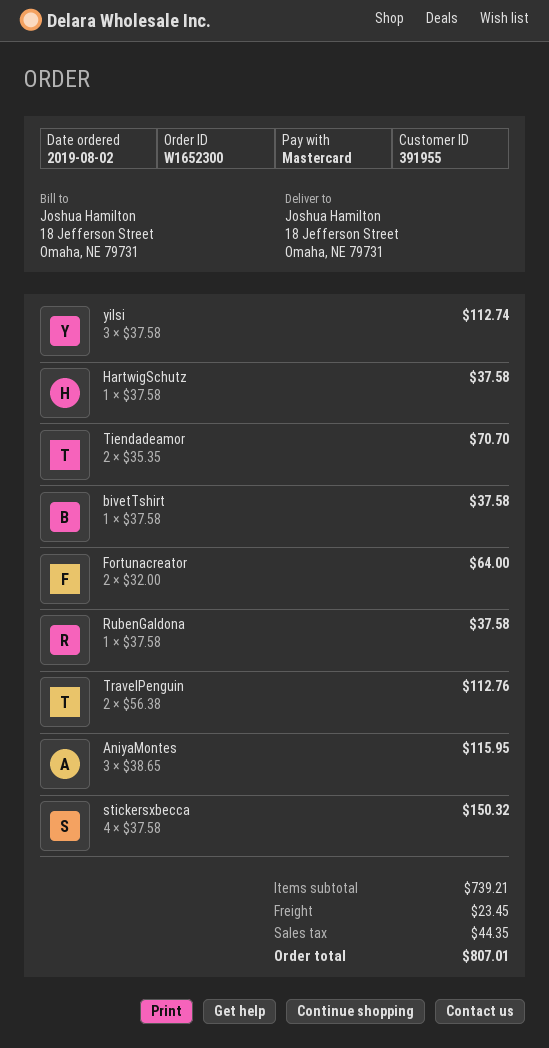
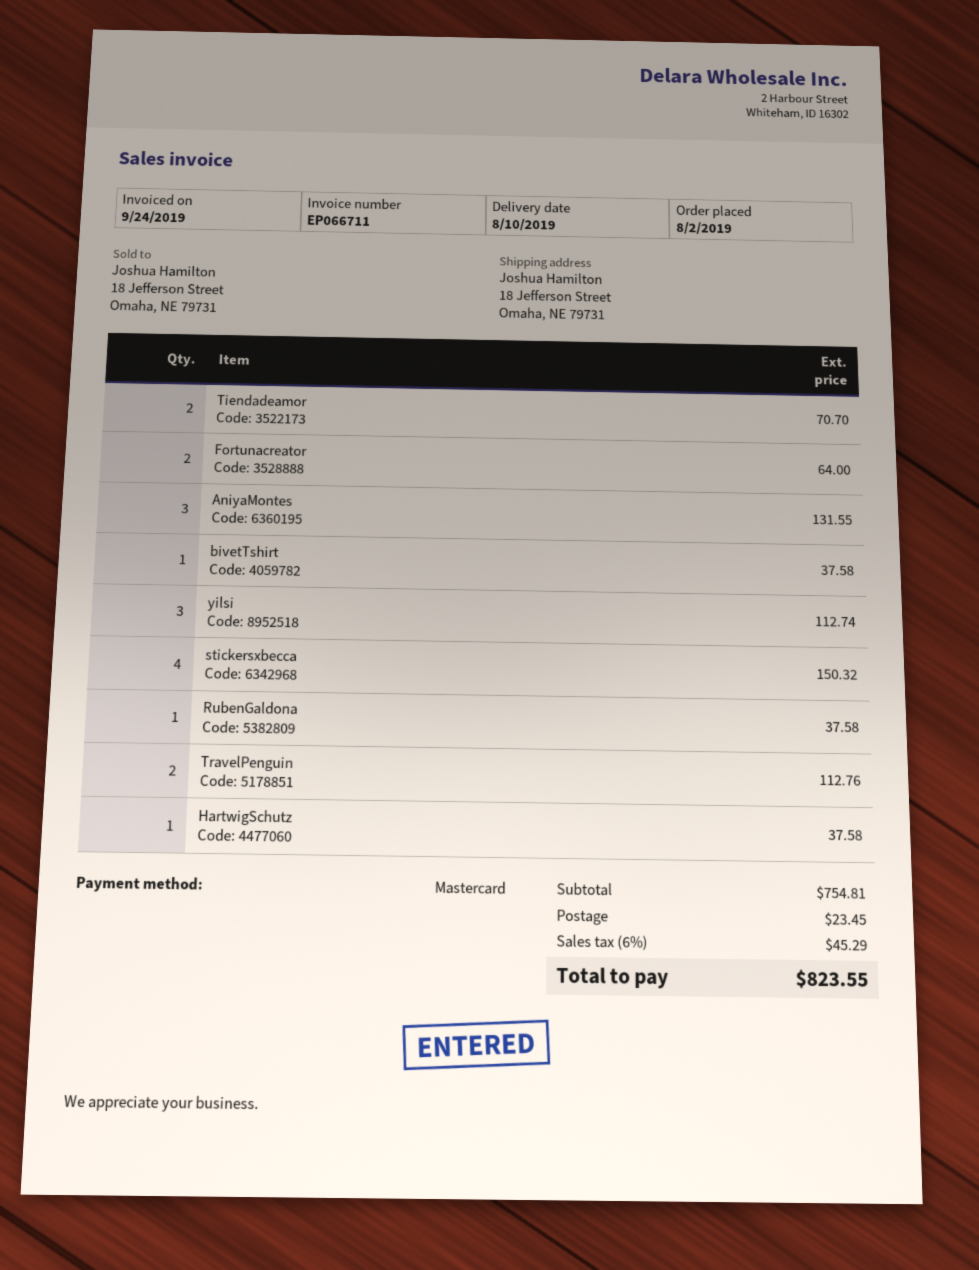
AniyaMontes: 3 for 115.95 -> 3 for 131.55
subtotal: 739.21 -> 754.81
tax: 44.35 -> 45.29
total: 807.01 -> 823.55

